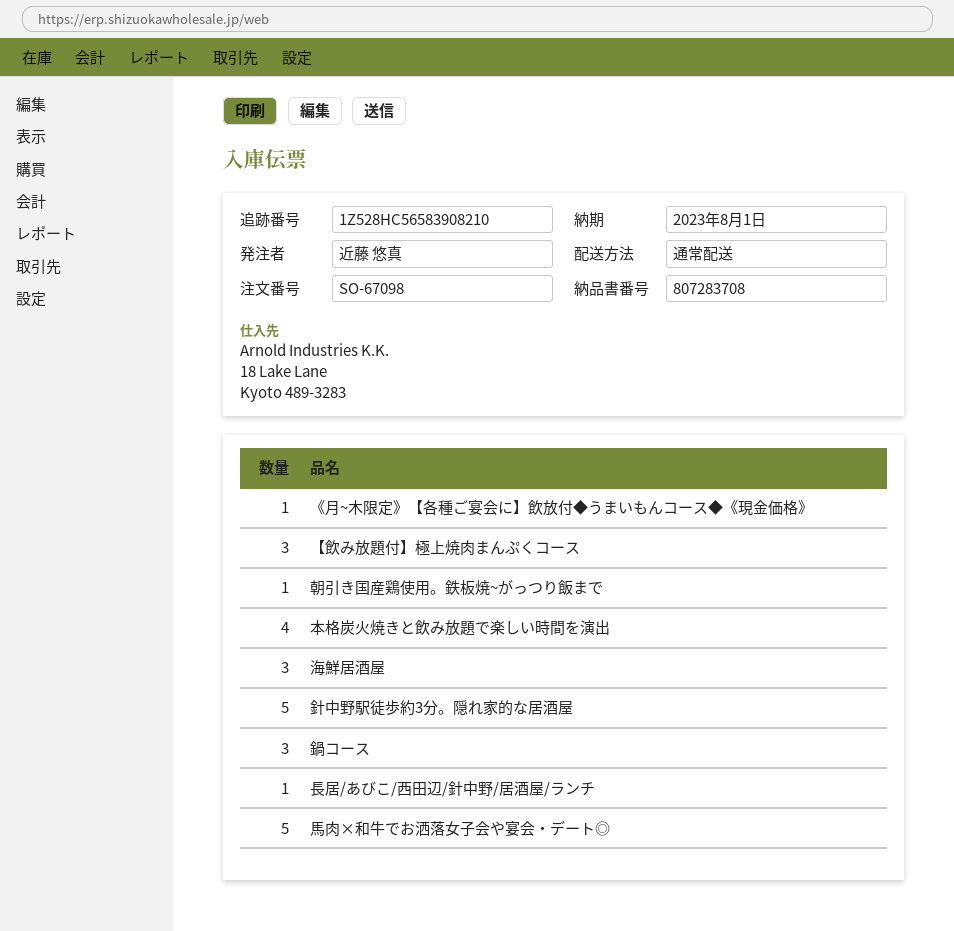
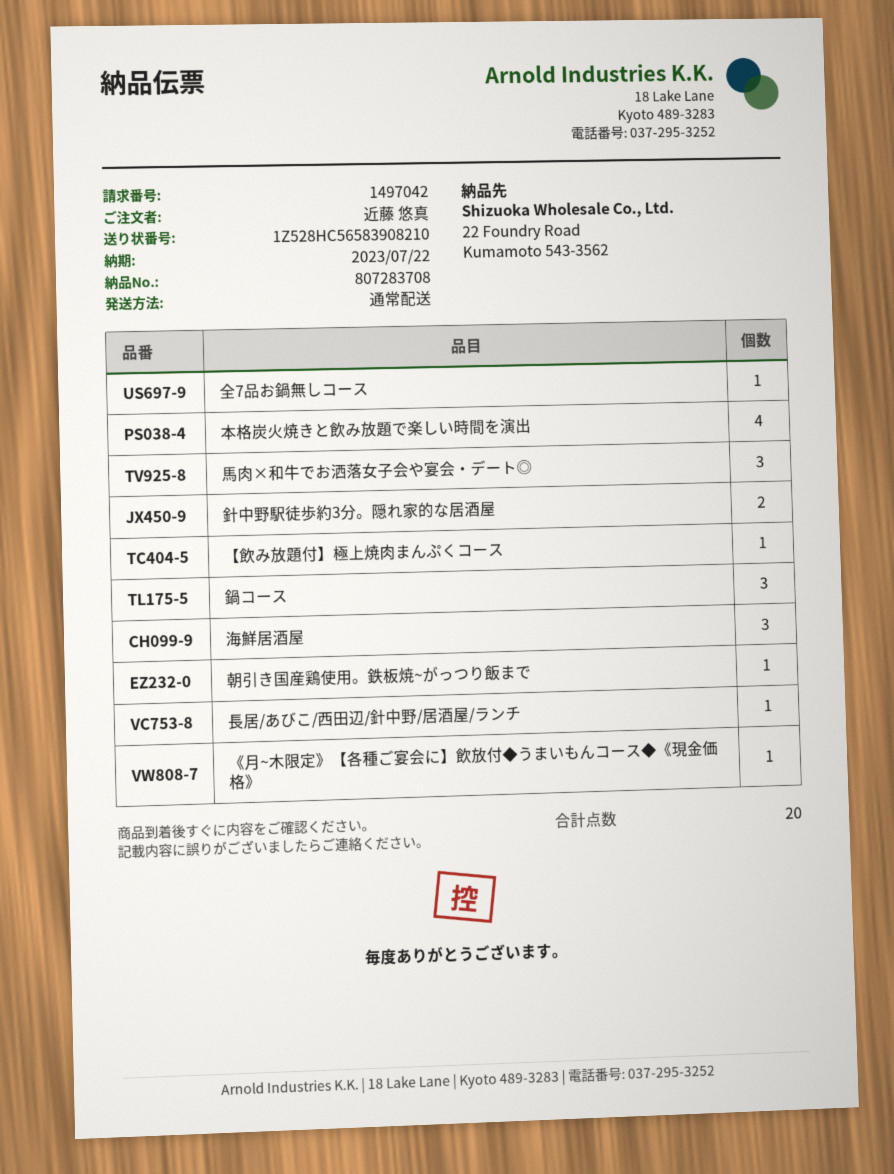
delivery date: 2023-08-01 -> 2023-07-22
【飲み放題付】極上焼肉まんぷくコース: 3 -> 1
針中野駅徒歩約3分。隠れ家的な居酒屋: 5 -> 2
馬肉×和牛でお洒落女子会や宴会・デート◎: 5 -> 3
全7品お鍋無しコース: none -> 1

